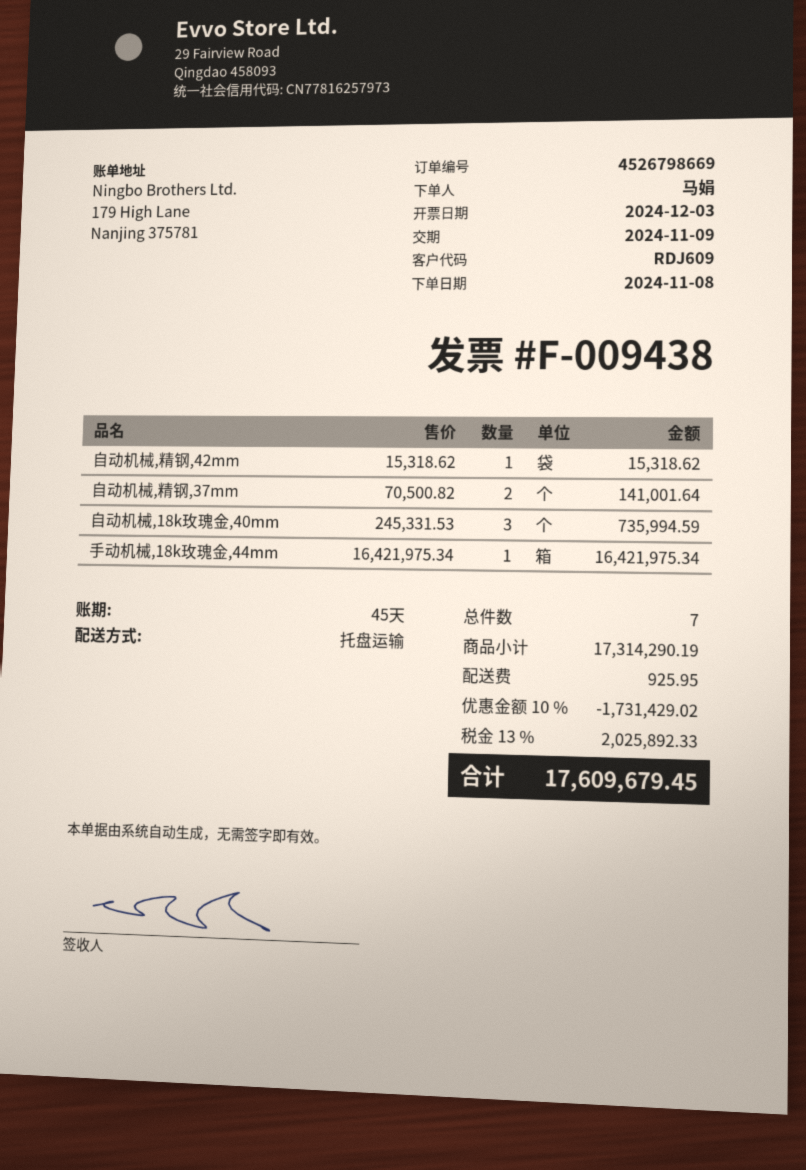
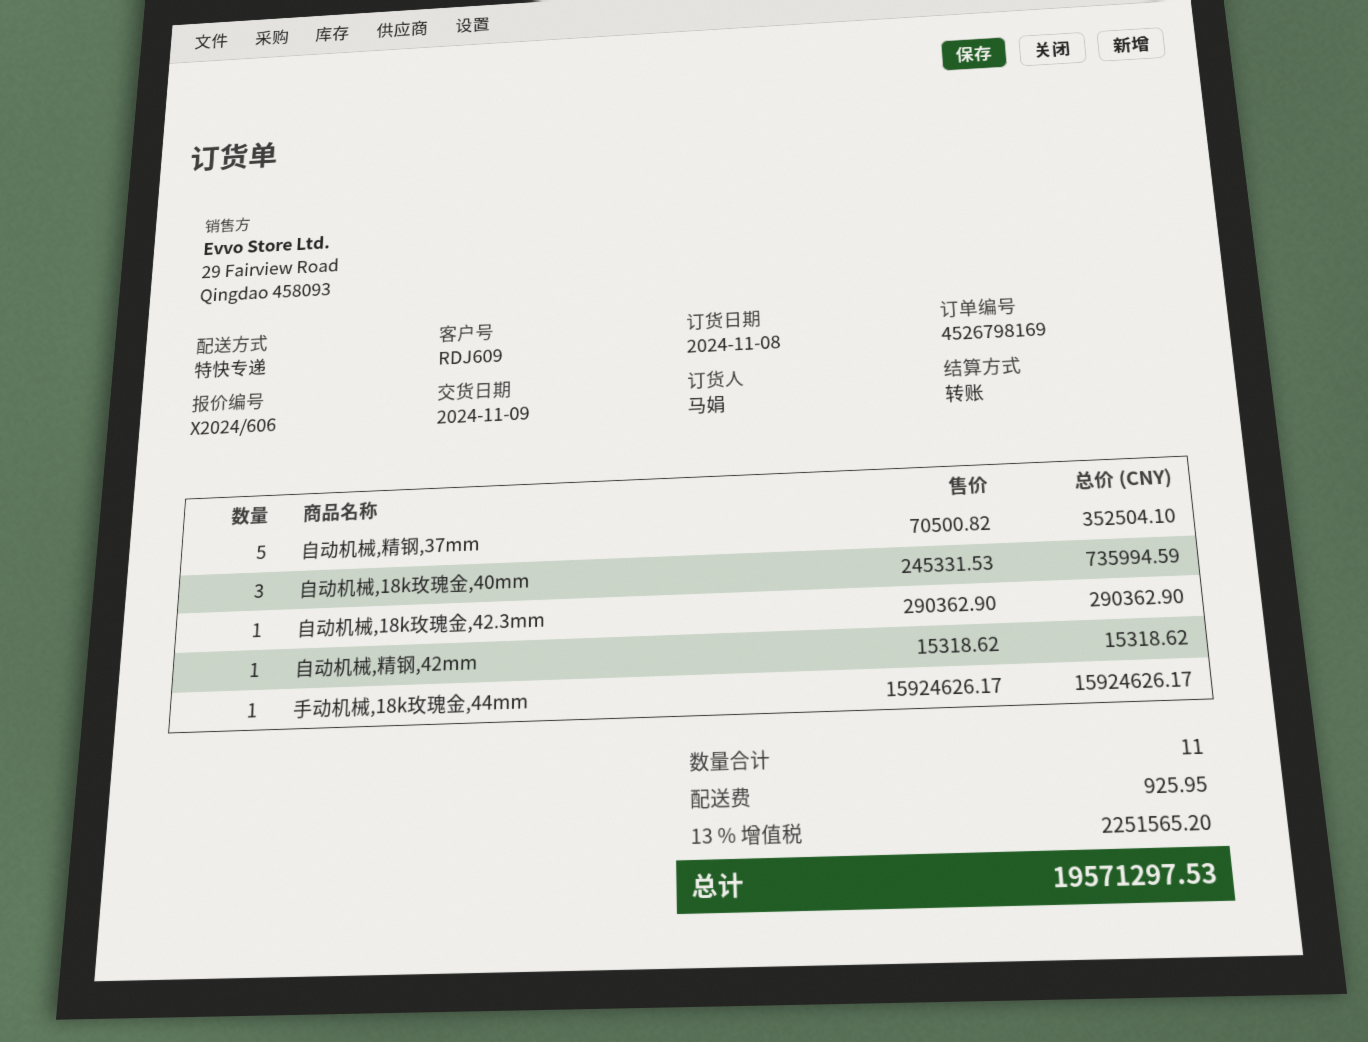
order number: 4526798669 -> 4526798169
shipping method: pallet freight -> express
自动机械,精钢,37mm: 2 x 70500.82 = 141001.64 -> 5 x 70500.82 = 352504.10
手动机械,18k玫瑰金,44mm: 1 x 16421975.34 = 16421975.34 -> 1 x 15924626.17 = 15924626.17
自动机械,18k玫瑰金,42.3mm: none -> 1 x 290362.90 = 290362.90
total quantity: 7 -> 11
discount: 10% = 1731429.02 -> none
tax: 13% = 2025892.33 -> 13% = 2251565.20
total: 17609679.45 -> 19571297.53

